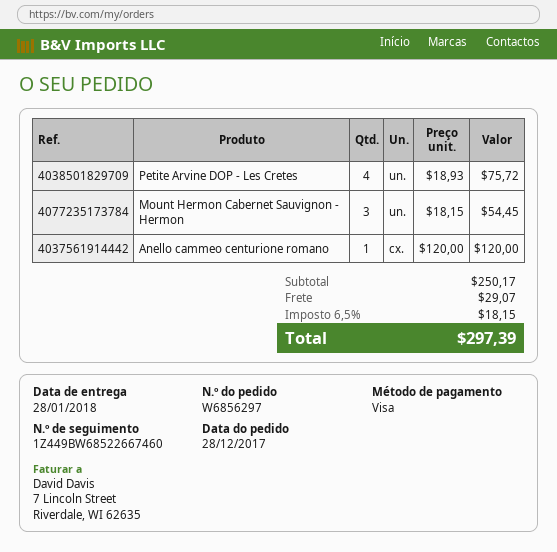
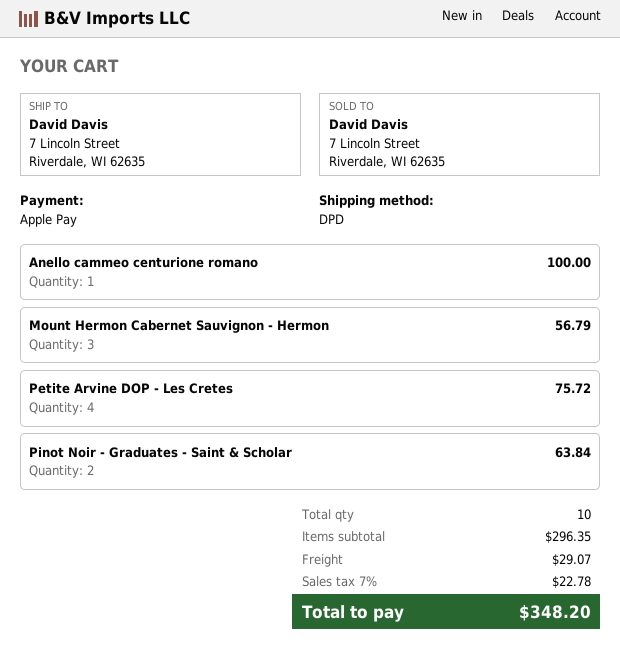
payment method: Visa -> Apple Pay
Mount Hermon Cabernet Sauvignon - Hermon: 3 for 54.45 -> 3 for 56.79
Anello cammeo centurione romano: 1 for 120.00 -> 1 for 100.00
Pinot Noir - Graduates - Saint & Scholar: none -> 2 for 63.84
subtotal: 250.17 -> 296.35
tax: 6.5% = 18.15 -> 7% = 22.78
total: 297.39 -> 348.20

